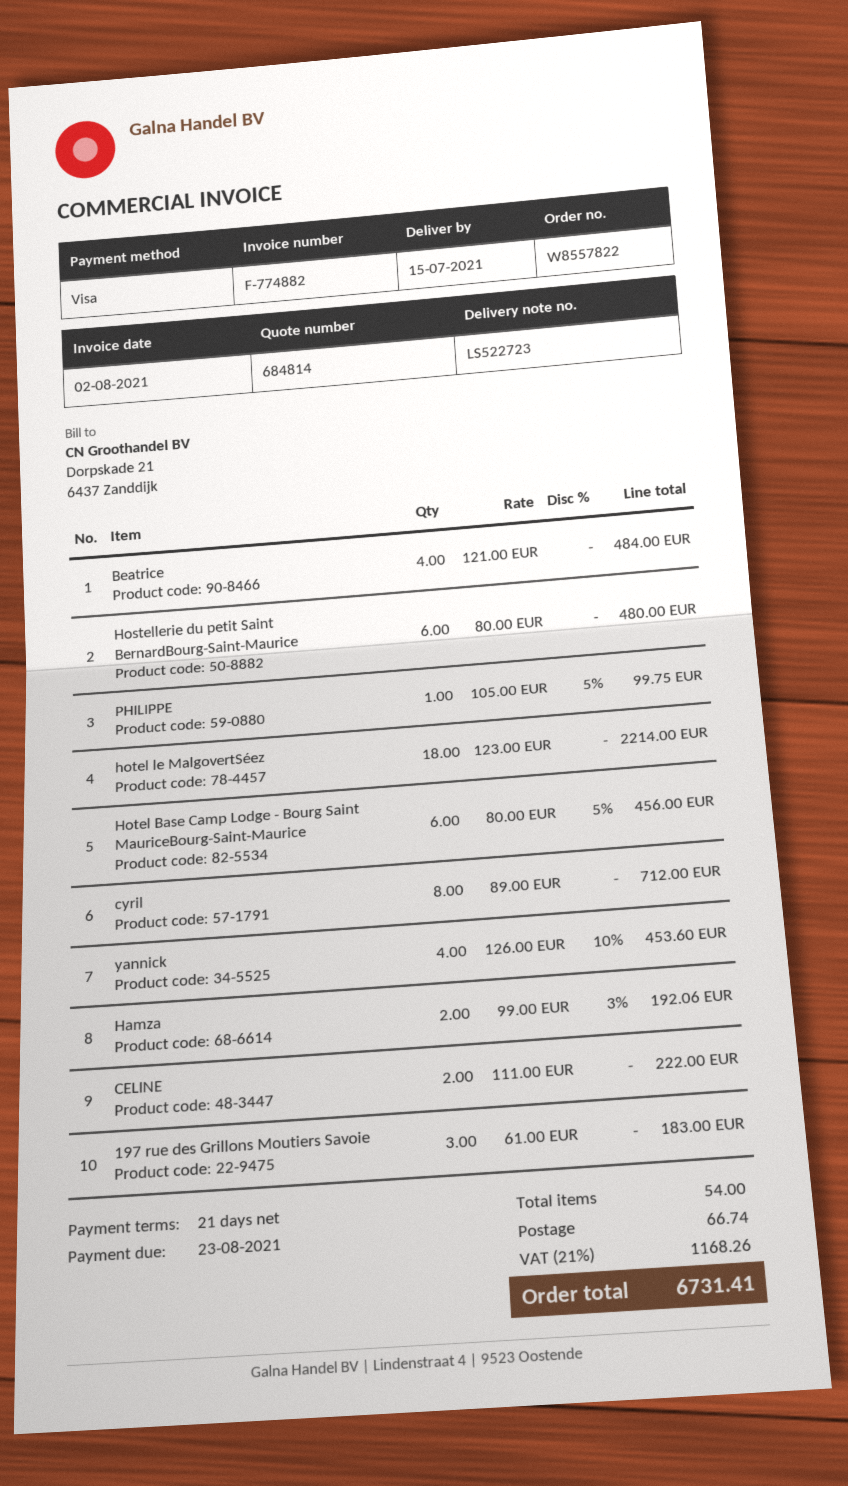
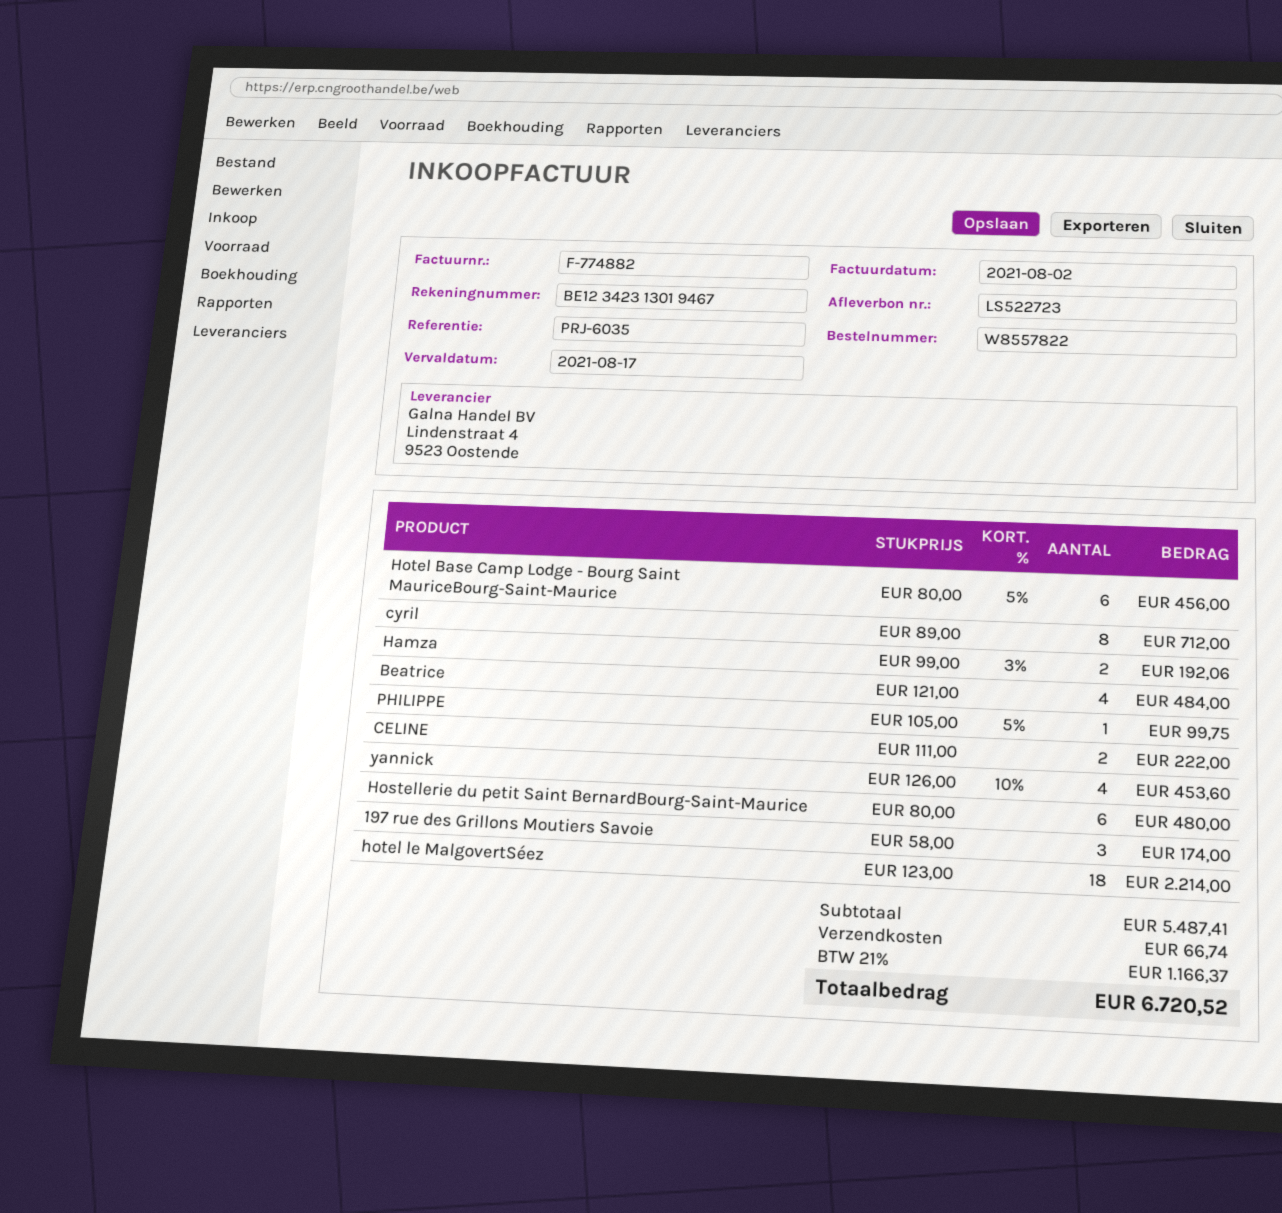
due date: 2021-08-23 -> 2021-08-17
197 rue des Grillons Moutiers Savoie: 3 x 61.00 = 183.00 -> 3 x 58.00 = 174.00
tax: 21% = 1168.26 -> 21% = 1166.37
total: 6731.41 -> 6720.52

